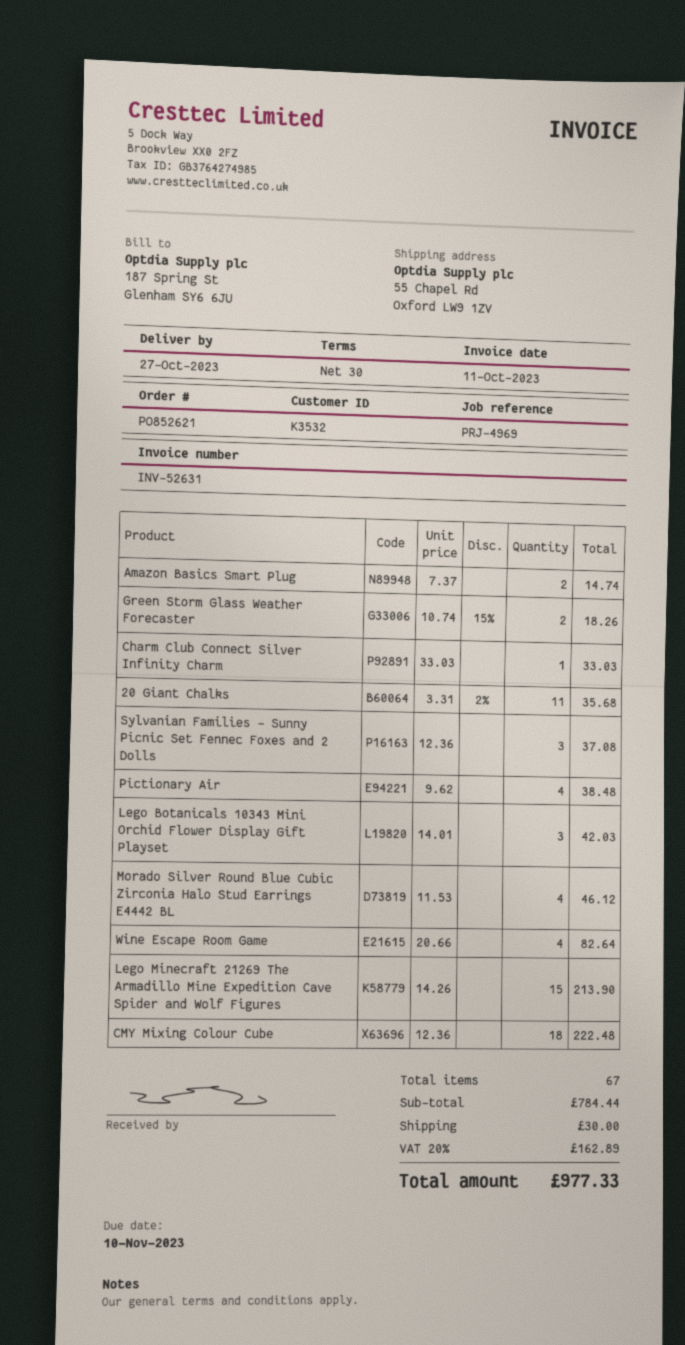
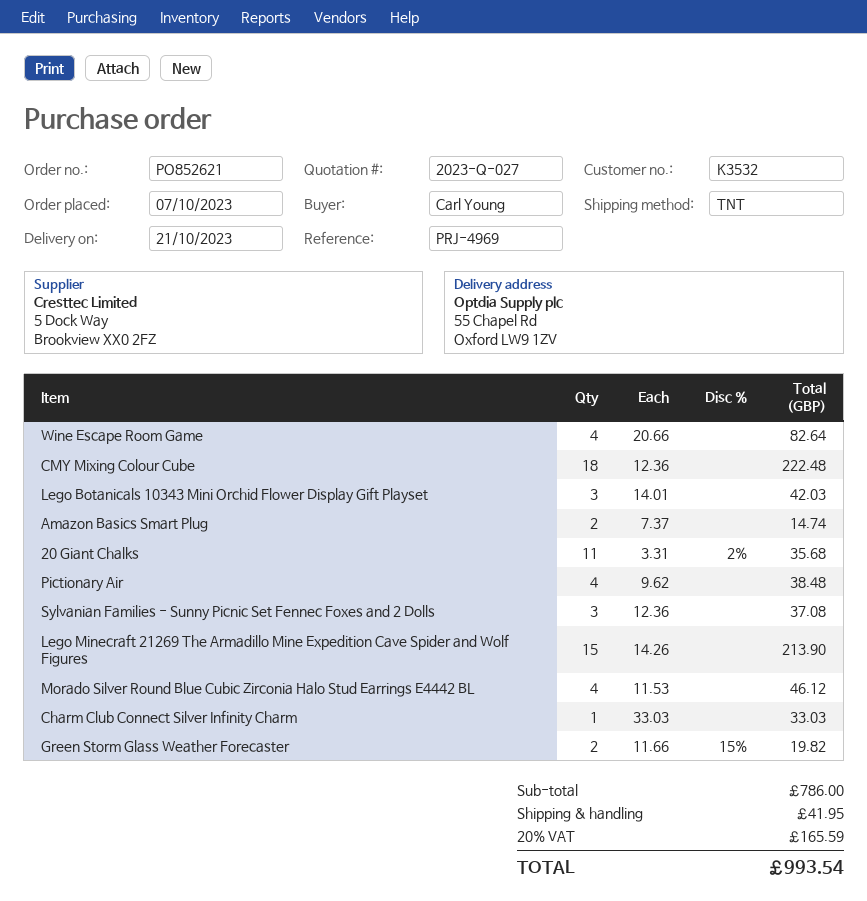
delivery date: 2023-10-27 -> 2023-10-21
Green Storm Glass Weather Forecaster: 2 x 10.74 - 15% = 18.26 -> 2 x 11.66 - 15% = 19.82
subtotal: 784.44 -> 786.00
shipping: 30.00 -> 41.95
tax: 20% = 162.89 -> 20% = 165.59
total: 977.33 -> 993.54

